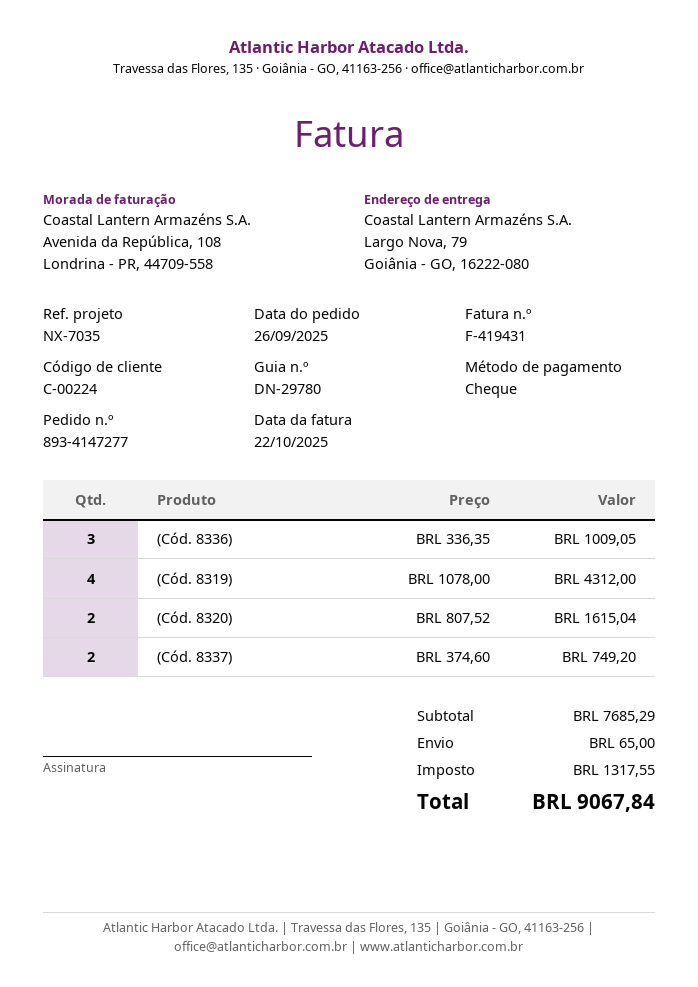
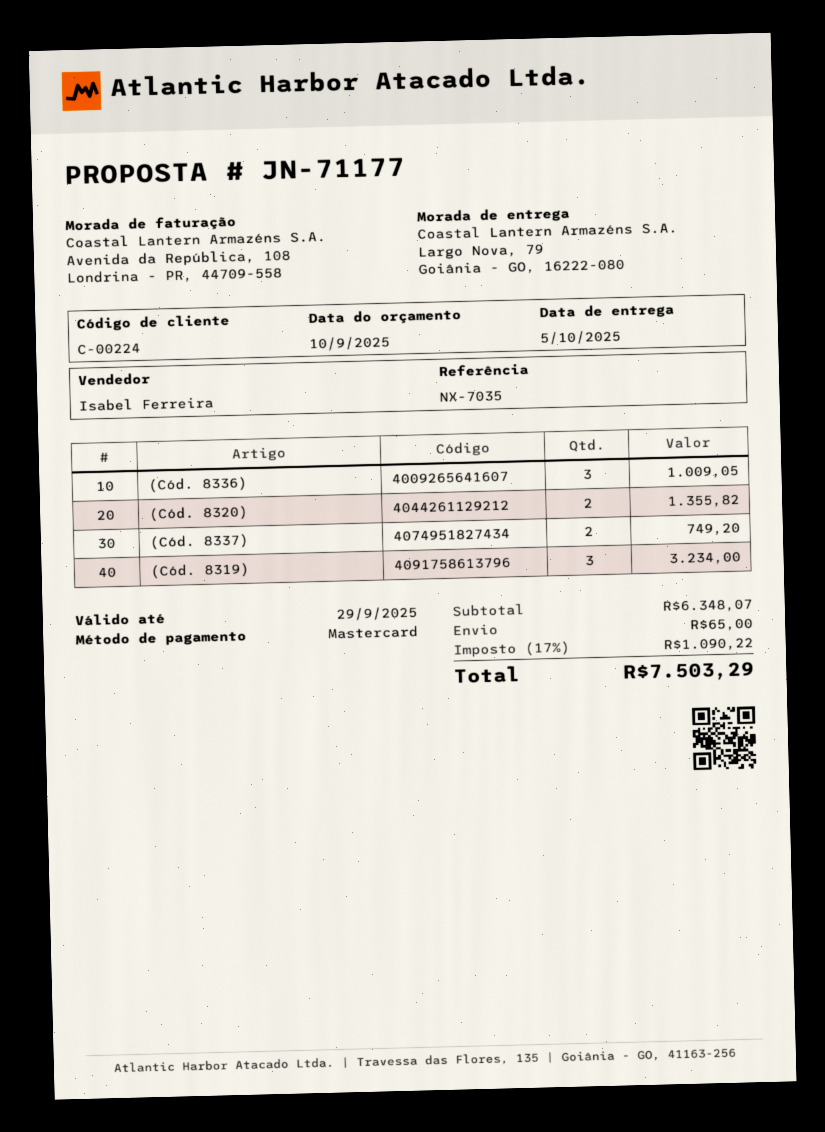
payment method: cheque -> Mastercard
(Cód. 8319): 4 for 4312.00 -> 3 for 3234.00
(Cód. 8320): 2 for 1615.04 -> 2 for 1355.82
subtotal: 7685.29 -> 6348.07
tax: 1317.55 -> 1090.22
total: 9067.84 -> 7503.29

